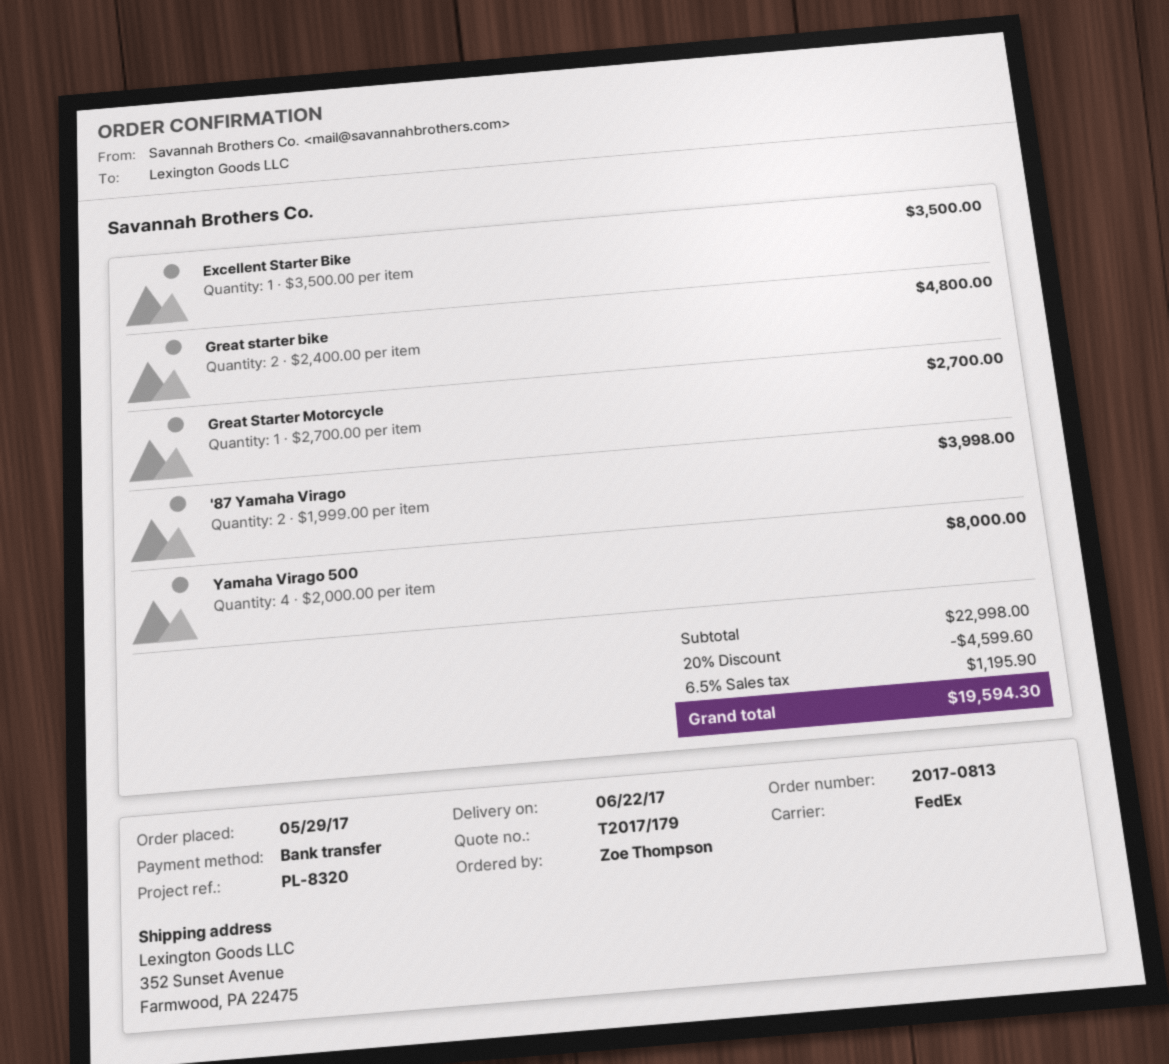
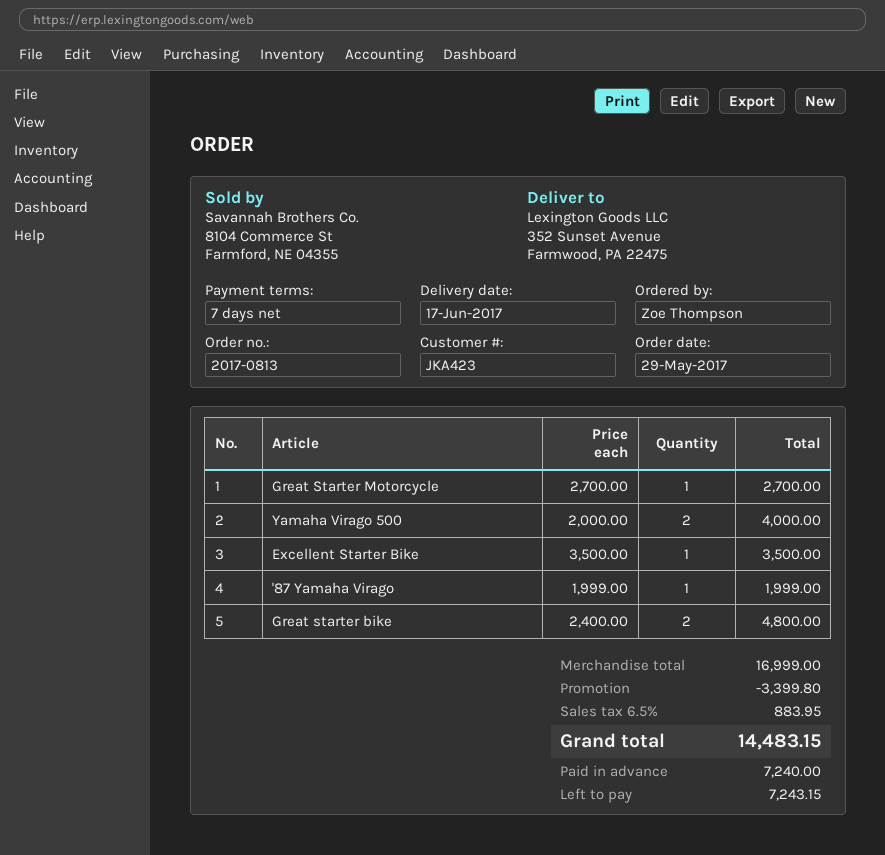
delivery date: 2017-06-22 -> 2017-06-17
'87 Yamaha Virago: 2 x 1999.00 = 3998.00 -> 1 x 1999.00 = 1999.00
Yamaha Virago 500: 4 x 2000.00 = 8000.00 -> 2 x 2000.00 = 4000.00
subtotal: 22998.00 -> 16999.00
discount: 4599.60 -> 3399.80
tax: 6.5% = 1195.90 -> 6.5% = 883.95
total: 19594.30 -> 14483.15

